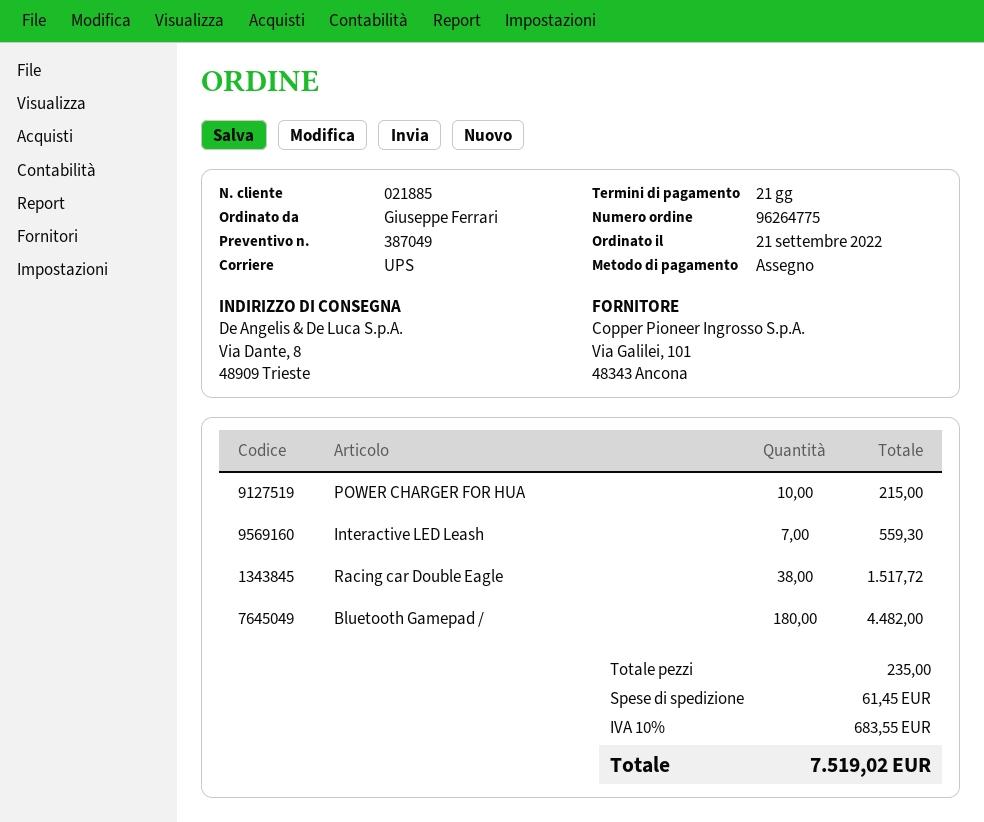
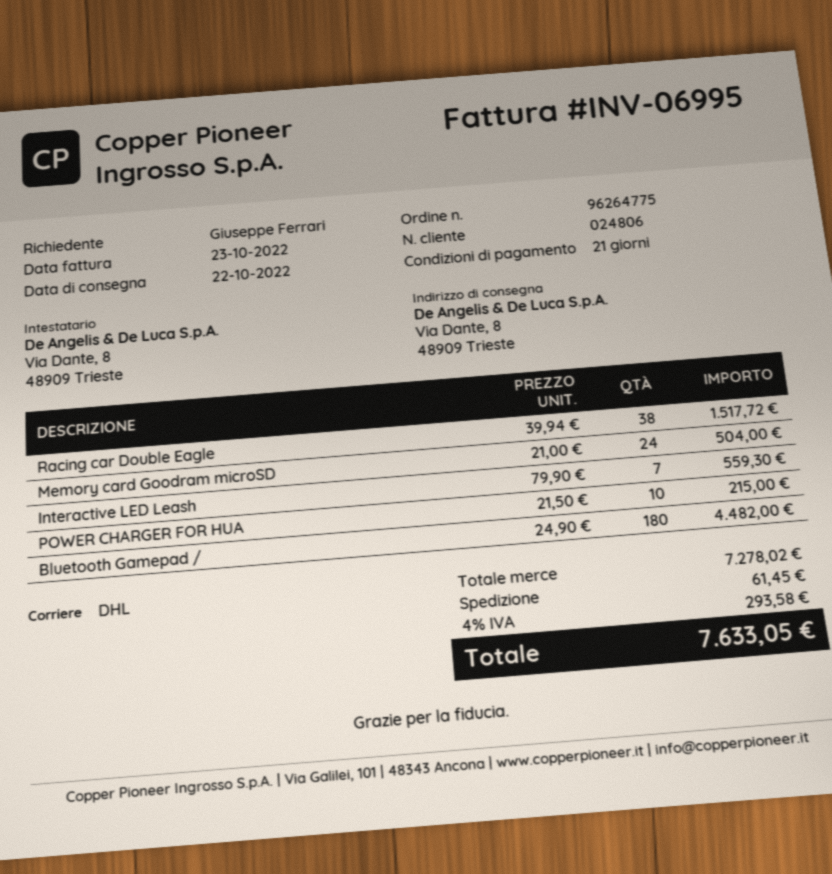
customer number: 021885 -> 024806
shipping method: UPS -> DHL
Memory card Goodram microSD: none -> 24 for 504.00
tax: 10% = 683.55 -> 4% = 293.58
total: 7519.02 -> 7633.05

